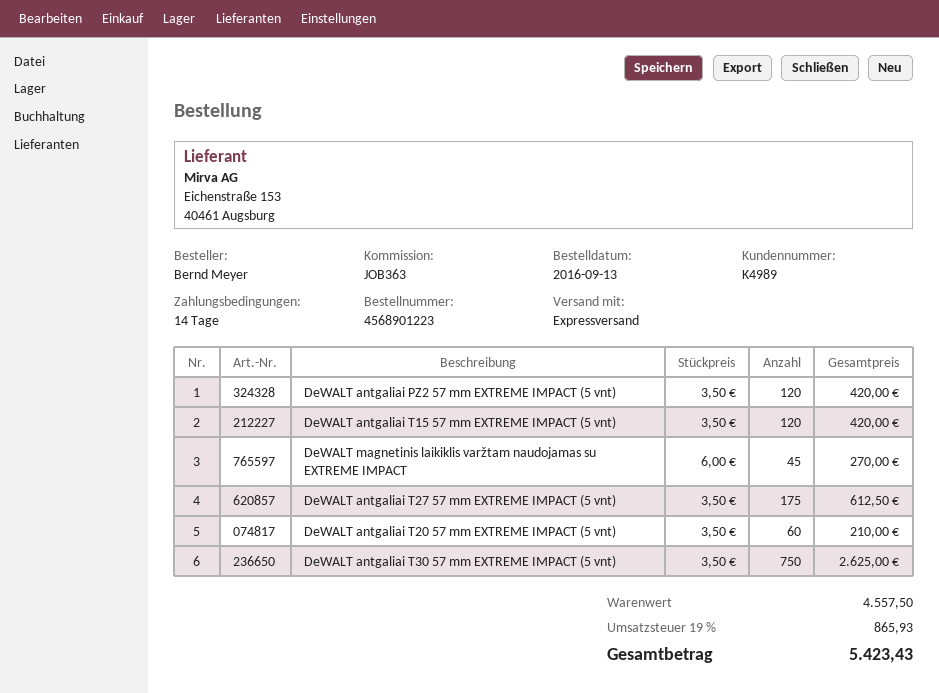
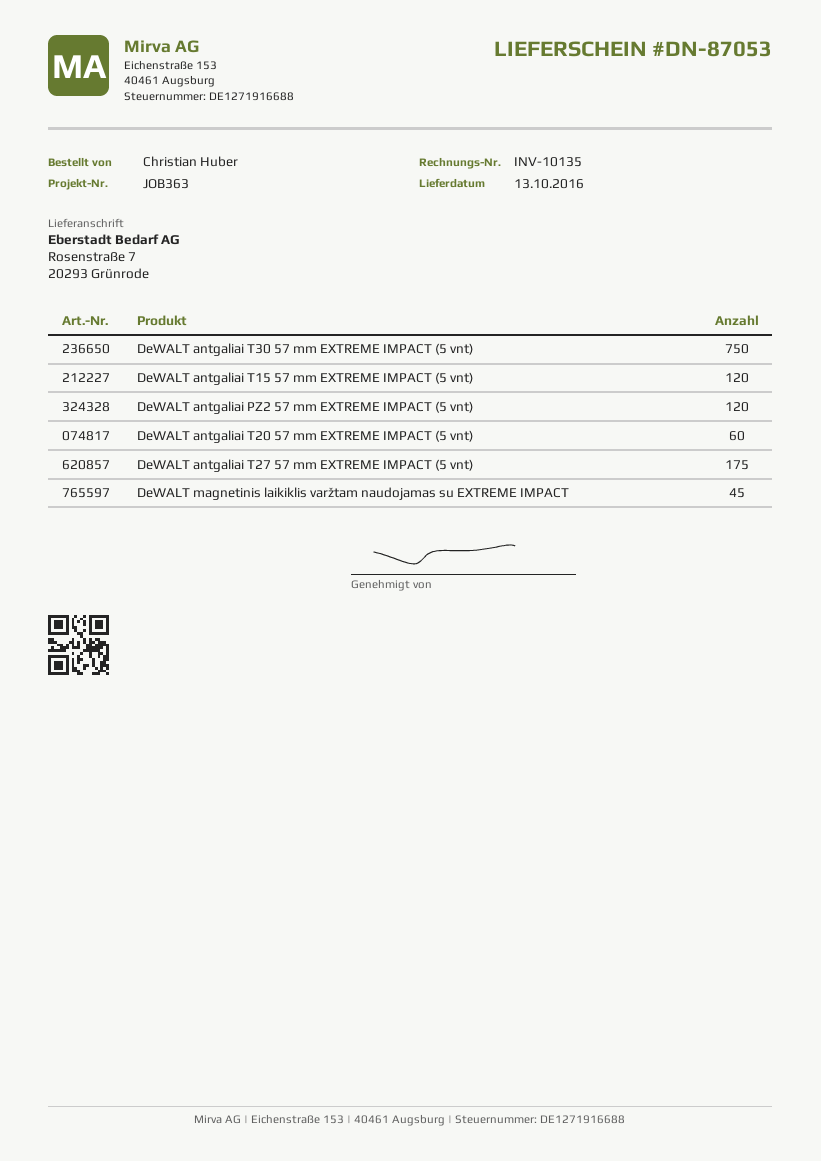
ordered by: Bernd Meyer -> Christian Huber

